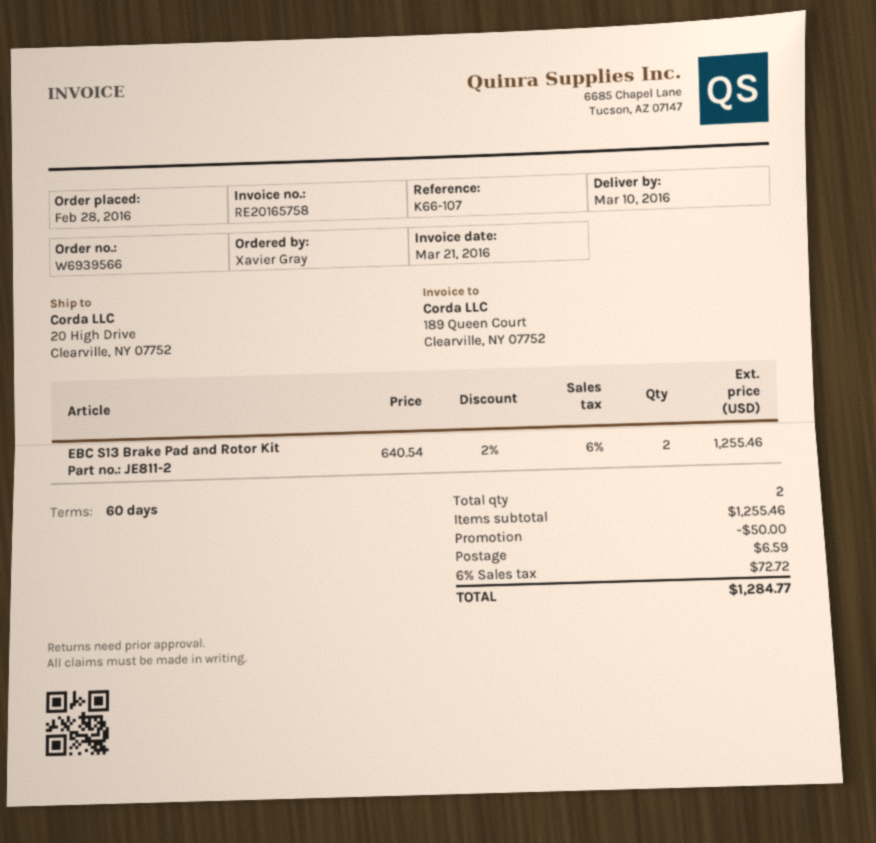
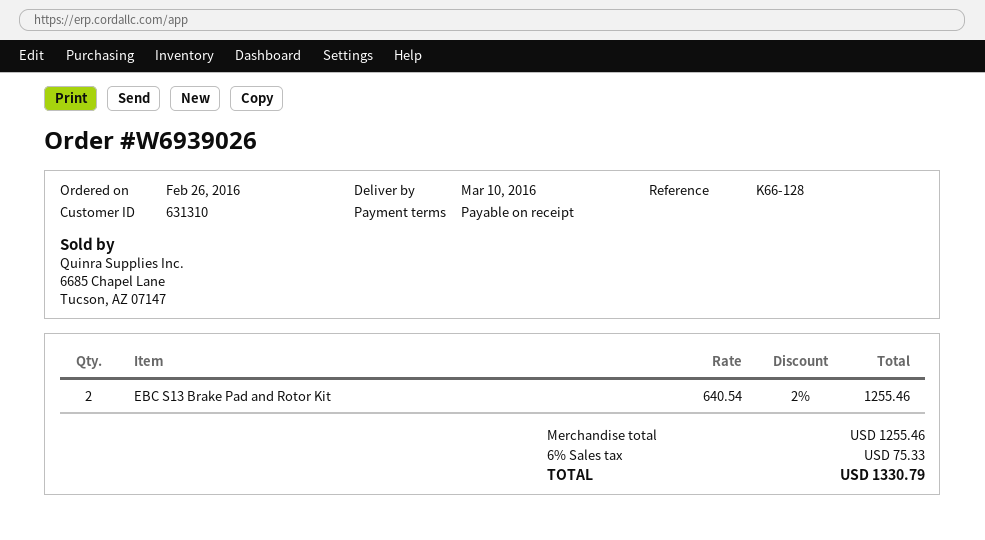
order number: W6939566 -> W6939026
order date: 2016-02-28 -> 2016-02-26
payment terms: 60 days -> on receipt
reference: K66-107 -> K66-128
discount: 50.00 -> none
shipping: 6.59 -> none
tax: 6% = 72.72 -> 6% = 75.33
total: 1284.77 -> 1330.79

